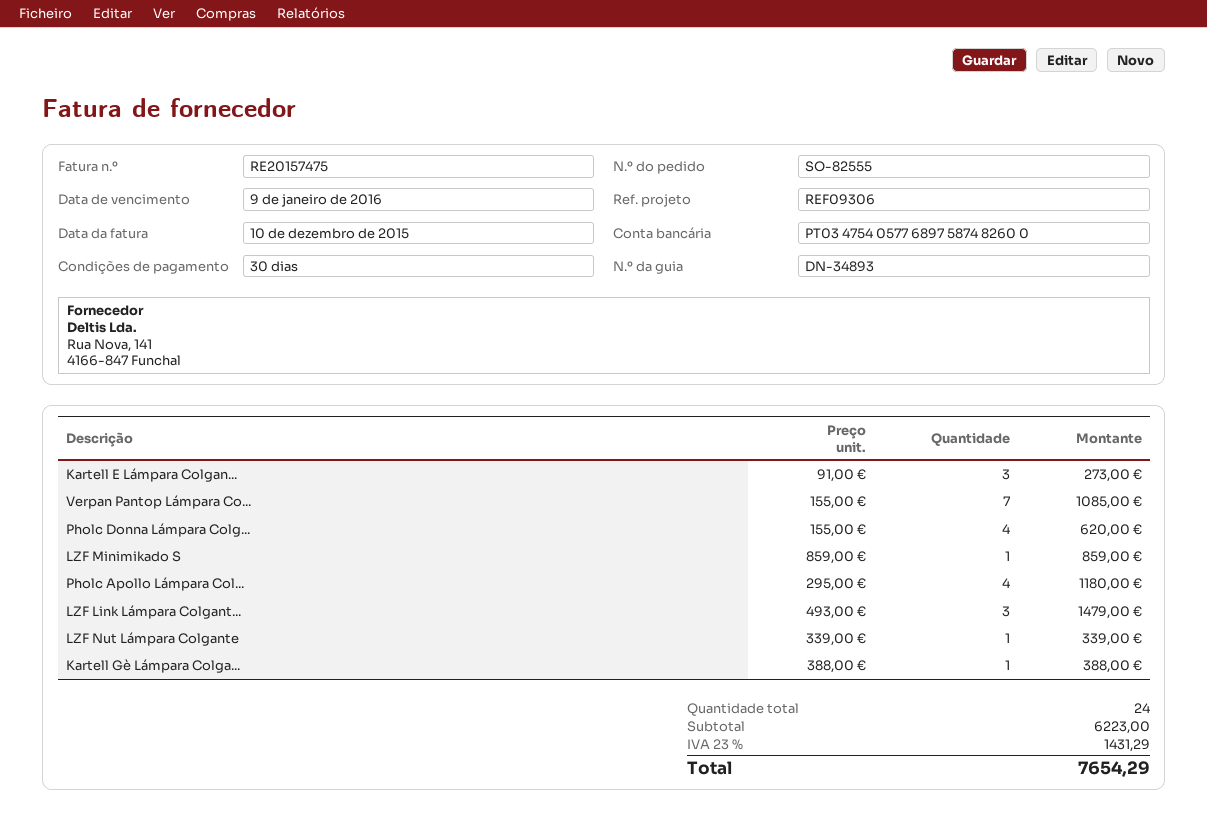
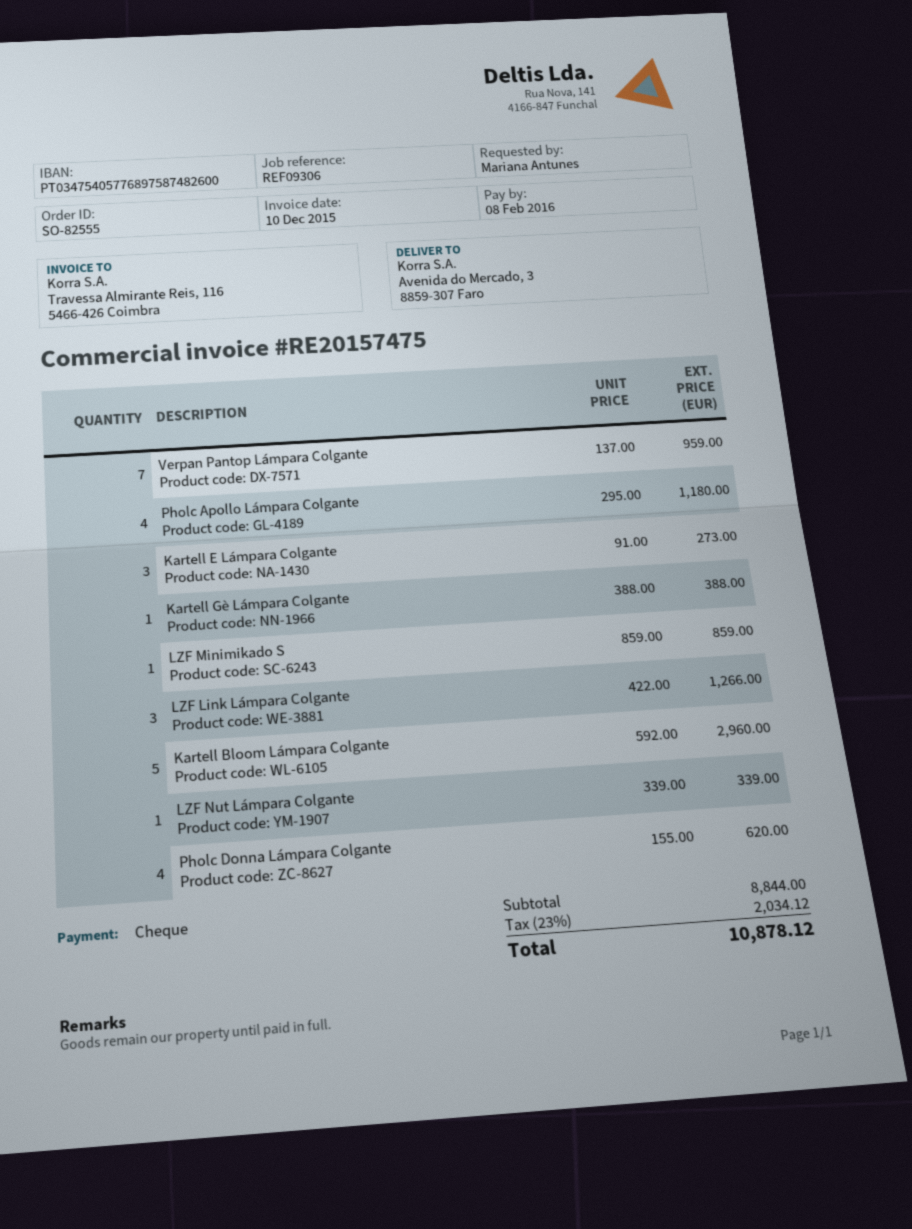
due date: 2016-01-09 -> 2016-02-08
Verpan Pantop Lámpara Co...: 7 x 155.00 = 1085.00 -> 7 x 137.00 = 959.00
LZF Link Lámpara Colgant...: 3 x 493.00 = 1479.00 -> 3 x 422.00 = 1266.00
Kartell Bloom Lámpara Colgante: none -> 5 x 592.00 = 2960.00
subtotal: 6223.00 -> 8844.00
tax: 23% = 1431.29 -> 23% = 2034.12
total: 7654.29 -> 10878.12

